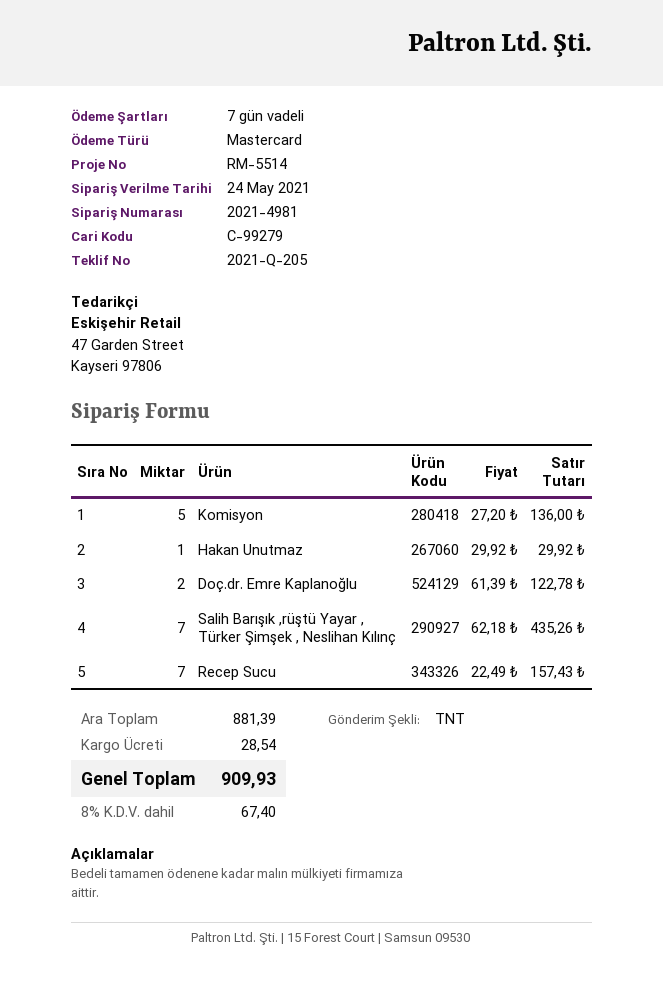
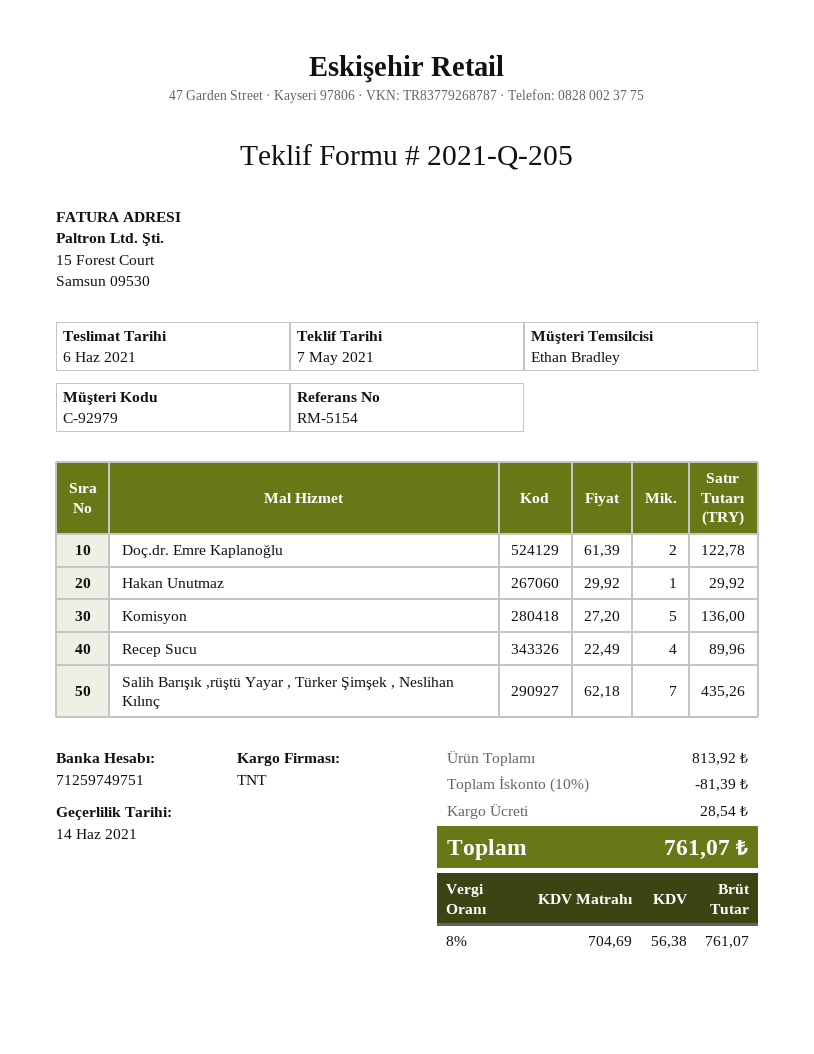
customer number: C-99279 -> C-92979
reference: RM-5514 -> RM-5154
Recep Sucu: 7 x 22.49 = 157.43 -> 4 x 22.49 = 89.96
subtotal: 881.39 -> 813.92
discount: none -> 10% = 81.39
tax: 8% = 67.40 -> 8% = 56.38
total: 909.93 -> 761.07

